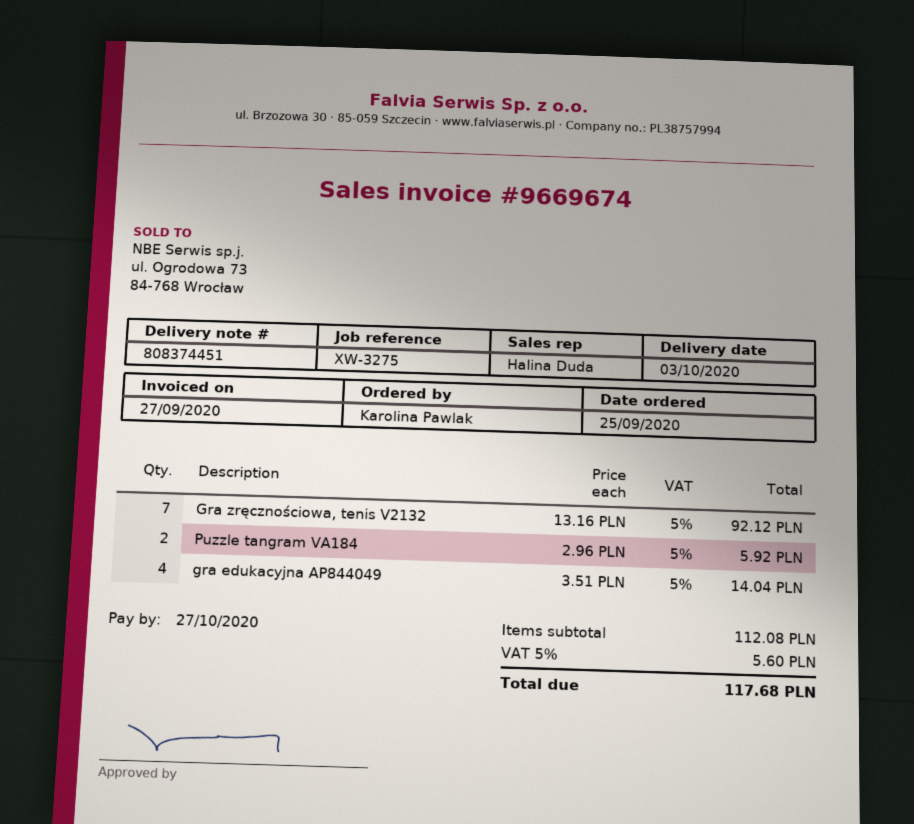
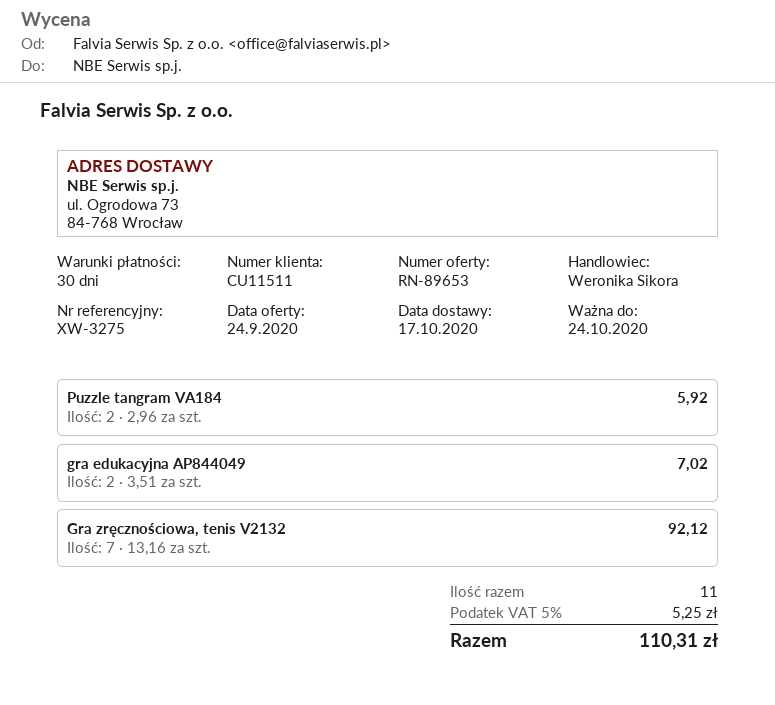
delivery date: 2020-10-03 -> 2020-10-17
sales rep: Halina Duda -> Weronika Sikora
gra edukacyjna AP844049: 4 x 3.51 = 14.04 -> 2 x 3.51 = 7.02
tax: 5% = 5.60 -> 5% = 5.25
total: 117.68 -> 110.31

